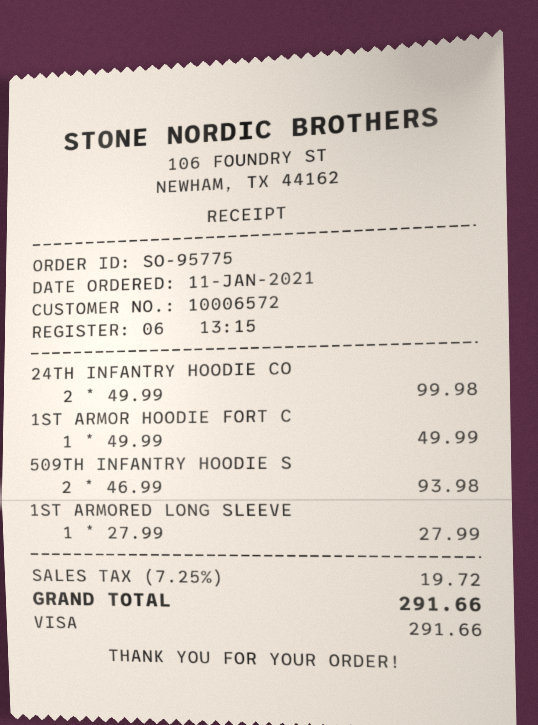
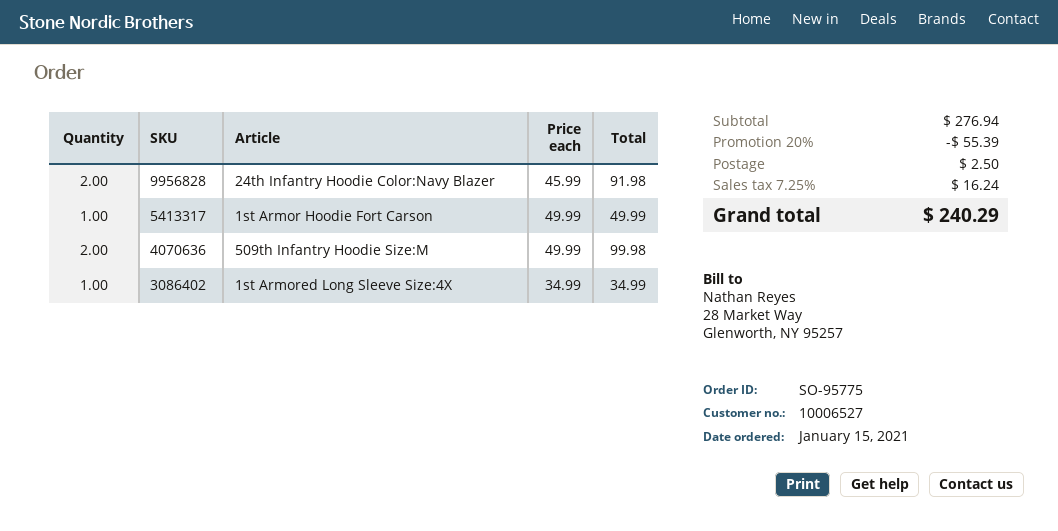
order date: 2021-01-11 -> 2021-01-15
customer number: 10006572 -> 10006527
24TH INFANTRY HOODIE CO: 2 x 49.99 = 99.98 -> 2 x 45.99 = 91.98
509TH INFANTRY HOODIE S: 2 x 46.99 = 93.98 -> 2 x 49.99 = 99.98
1ST ARMORED LONG SLEEVE: 1 x 27.99 = 27.99 -> 1 x 34.99 = 34.99
discount: none -> 20% = 55.39
shipping: none -> 2.50
tax: 7.25% = 19.72 -> 7.25% = 16.24
total: 291.66 -> 240.29

